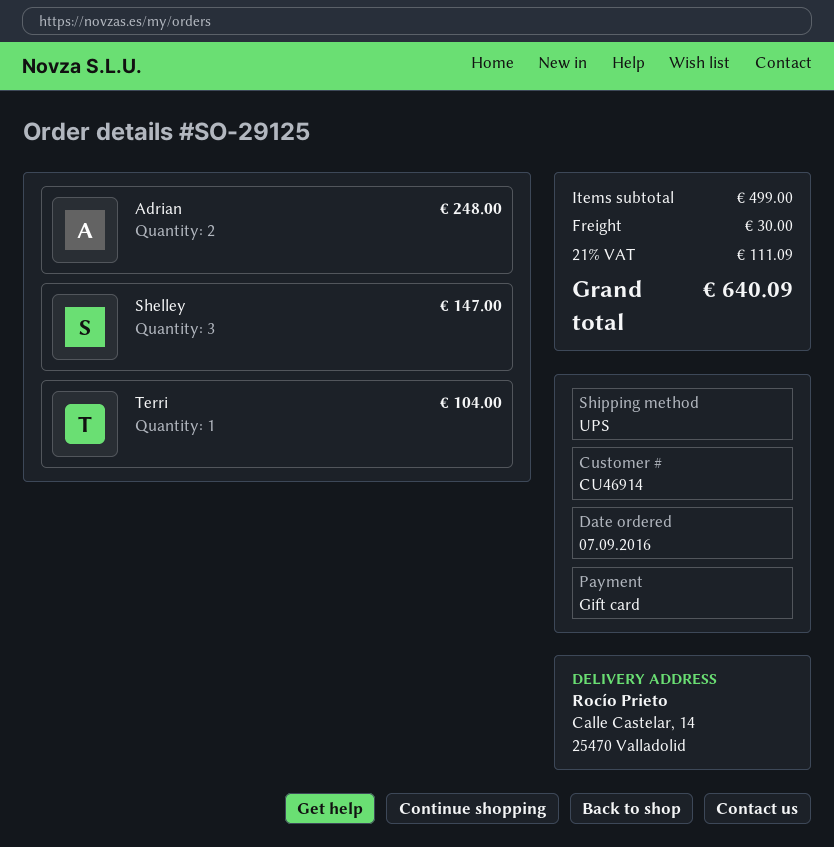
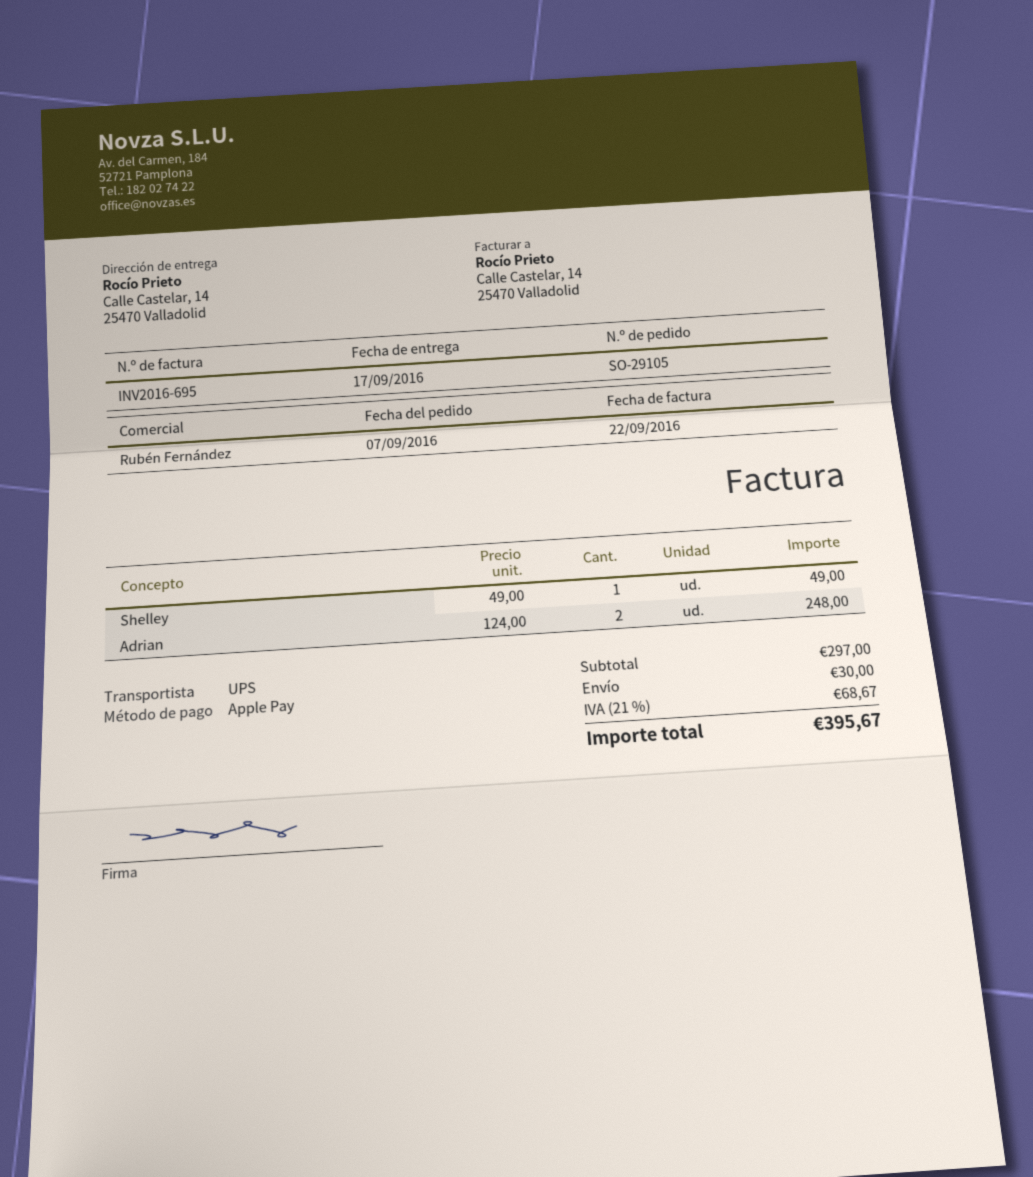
order number: SO-29125 -> SO-29105
payment method: gift card -> Apple Pay
Shelley: 3 for 147.00 -> 1 for 49.00
Terri: 1 for 104.00 -> none
subtotal: 499.00 -> 297.00
tax: 21% = 111.09 -> 21% = 68.67
total: 640.09 -> 395.67

